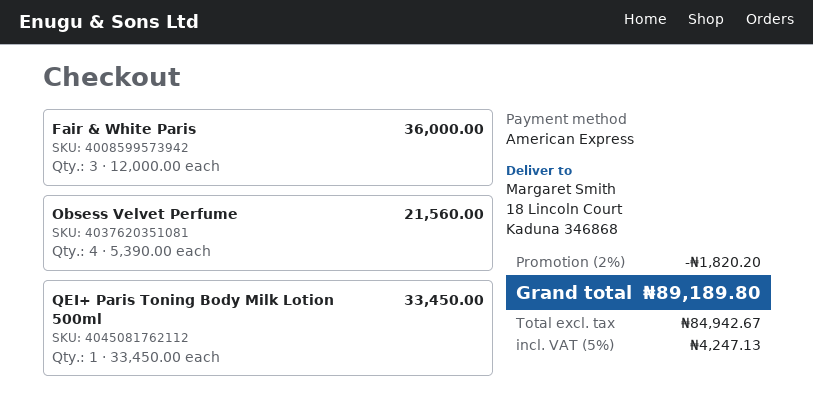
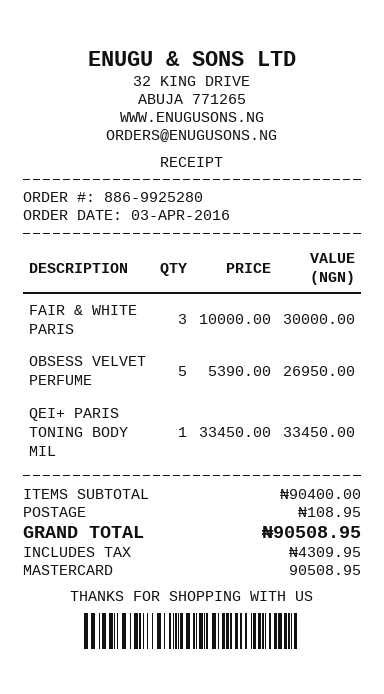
payment method: American Express -> Mastercard
Fair & White Paris: 3 x 12000.00 = 36000.00 -> 3 x 10000.00 = 30000.00
Obsess Velvet Perfume: 4 x 5390.00 = 21560.00 -> 5 x 5390.00 = 26950.00
discount: 2% = 1820.20 -> none
shipping: none -> 108.95
tax: 4247.13 -> 4309.95
total: 89189.80 -> 90508.95

